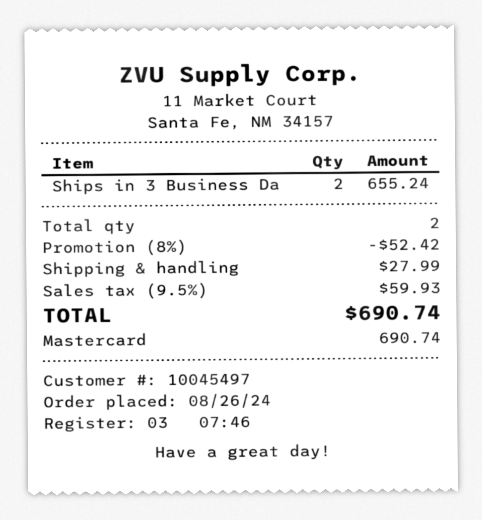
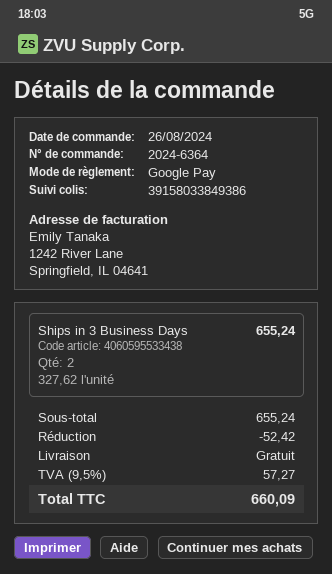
payment method: Mastercard -> Google Pay
shipping: 27.99 -> 0.00
tax: 9.5% = 59.93 -> 9.5% = 57.27
total: 690.74 -> 660.09

